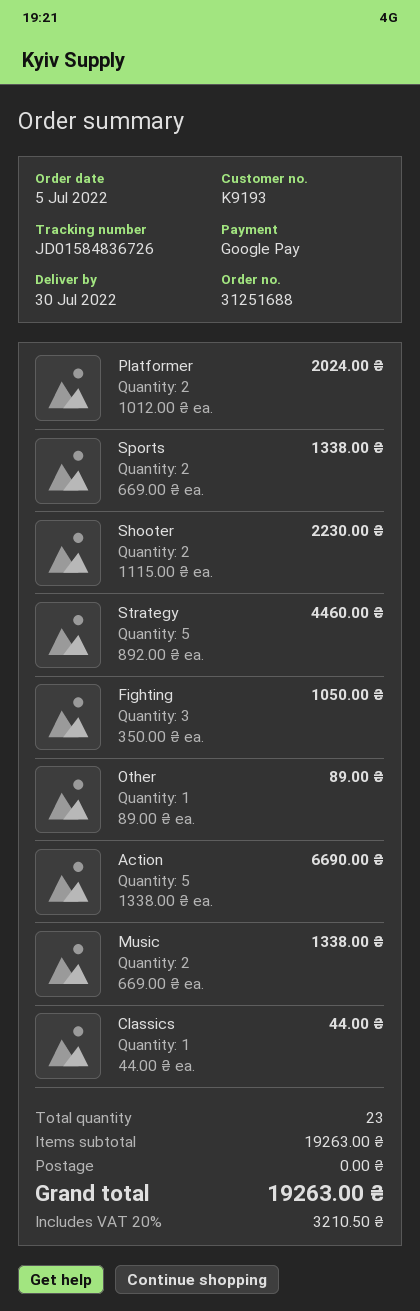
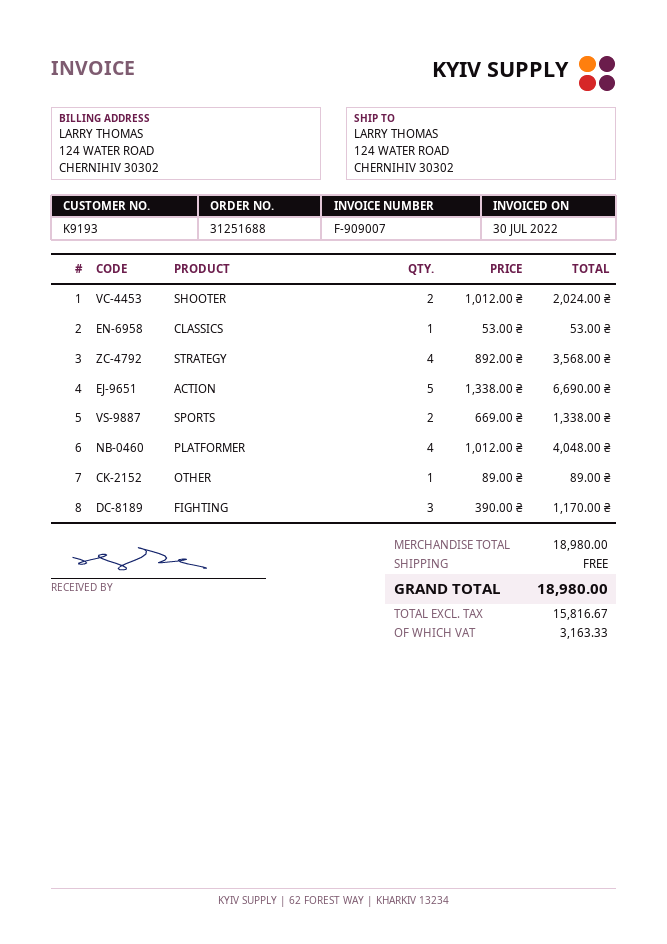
Platformer: 2 x 1012.00 = 2024.00 -> 4 x 1012.00 = 4048.00
Shooter: 2 x 1115.00 = 2230.00 -> 2 x 1012.00 = 2024.00
Strategy: 5 x 892.00 = 4460.00 -> 4 x 892.00 = 3568.00
Fighting: 3 x 350.00 = 1050.00 -> 3 x 390.00 = 1170.00
Music: 2 x 669.00 = 1338.00 -> none
Classics: 1 x 44.00 = 44.00 -> 1 x 53.00 = 53.00
subtotal: 19263.00 -> 18980.00
tax: 3210.50 -> 3163.33
total: 19263.00 -> 18980.00

